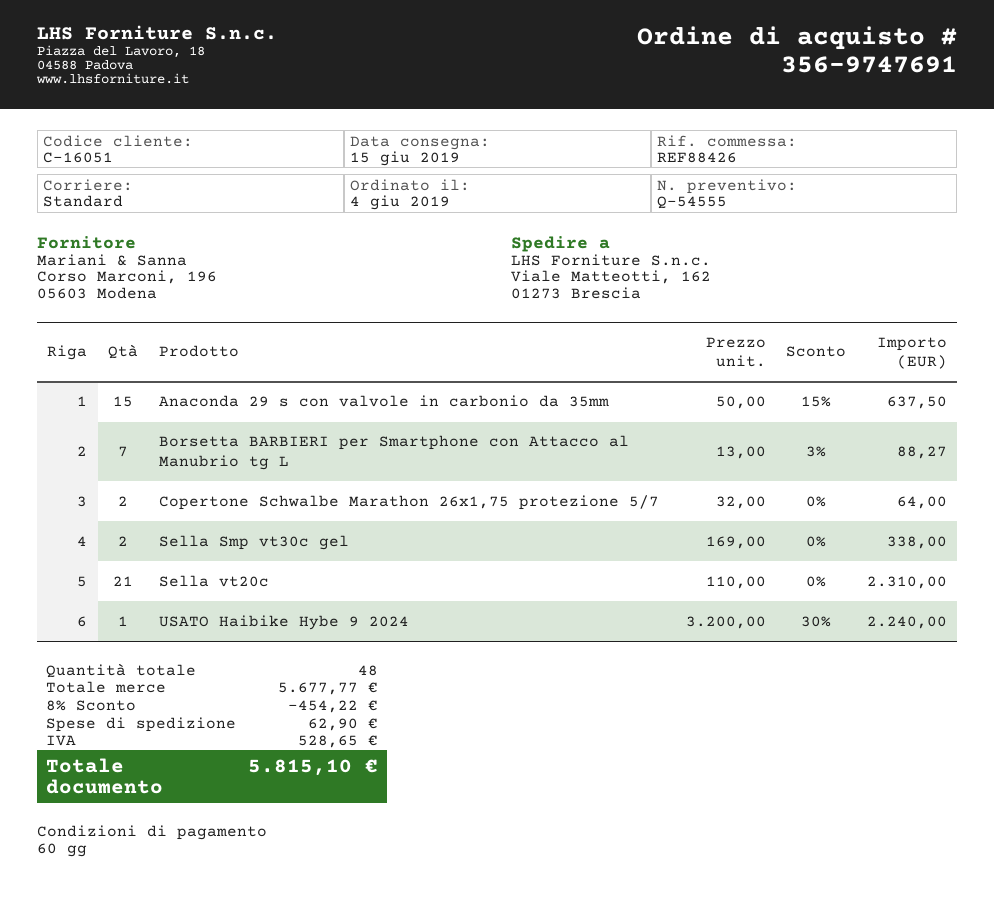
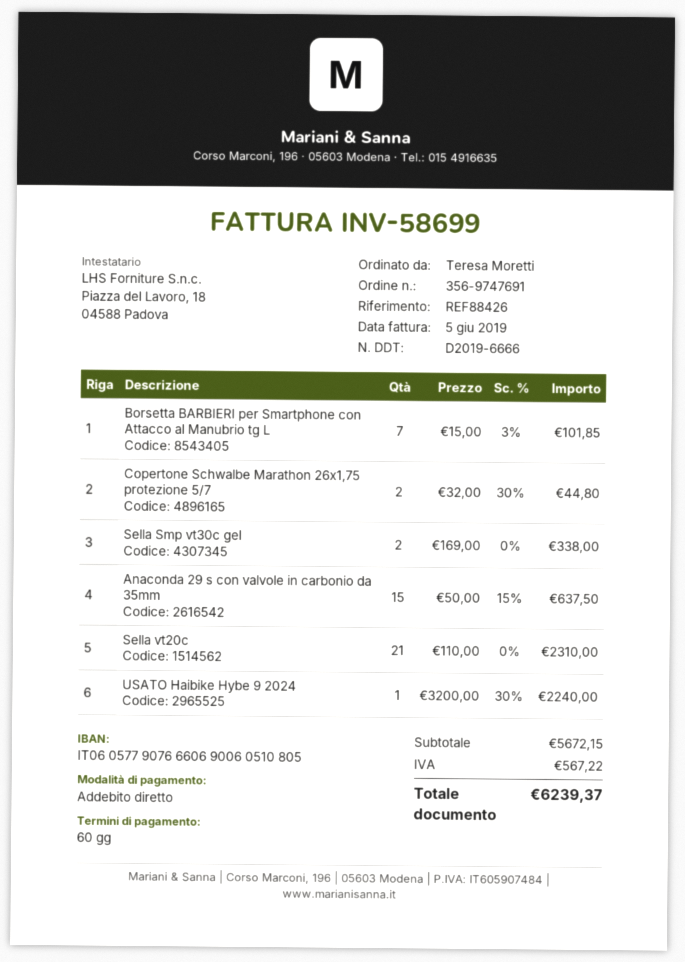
Borsetta BARBIERI per Smartphone con Attacco al Manubrio tg L: 7 x 13.00 - 3% = 88.27 -> 7 x 15.00 - 3% = 101.85
Copertone Schwalbe Marathon 26x1,75 protezione 5/7: 2 x 32.00 = 64.00 -> 2 x 32.00 - 30% = 44.80
subtotal: 5677.77 -> 5672.15
discount: 8% = 454.22 -> none
shipping: 62.90 -> none
tax: 528.65 -> 567.22
total: 5815.10 -> 6239.37

